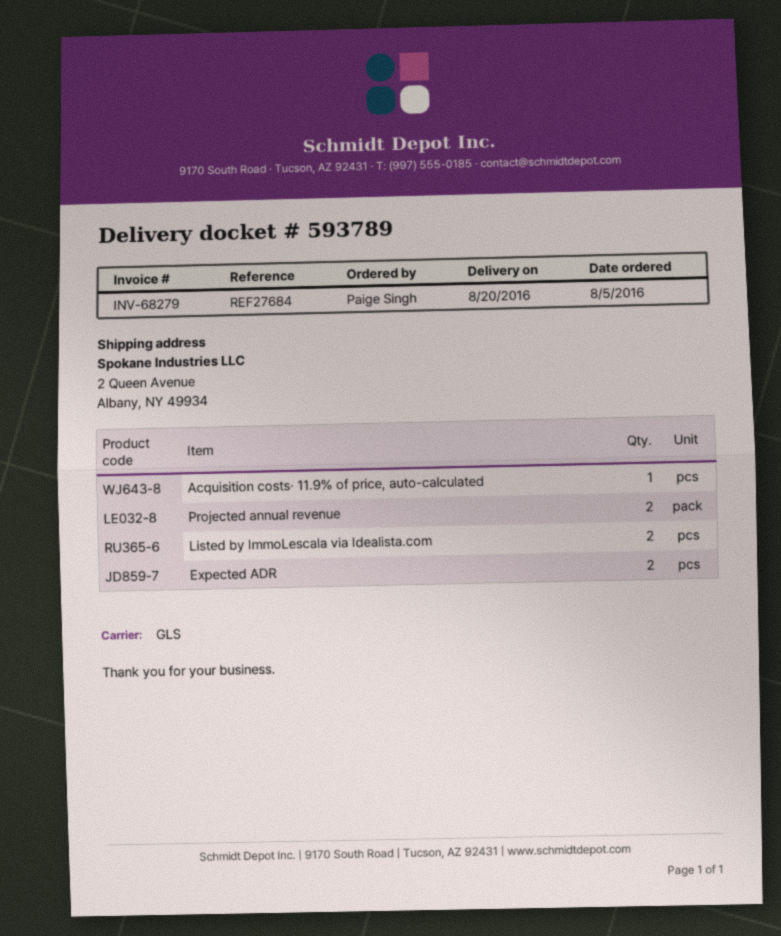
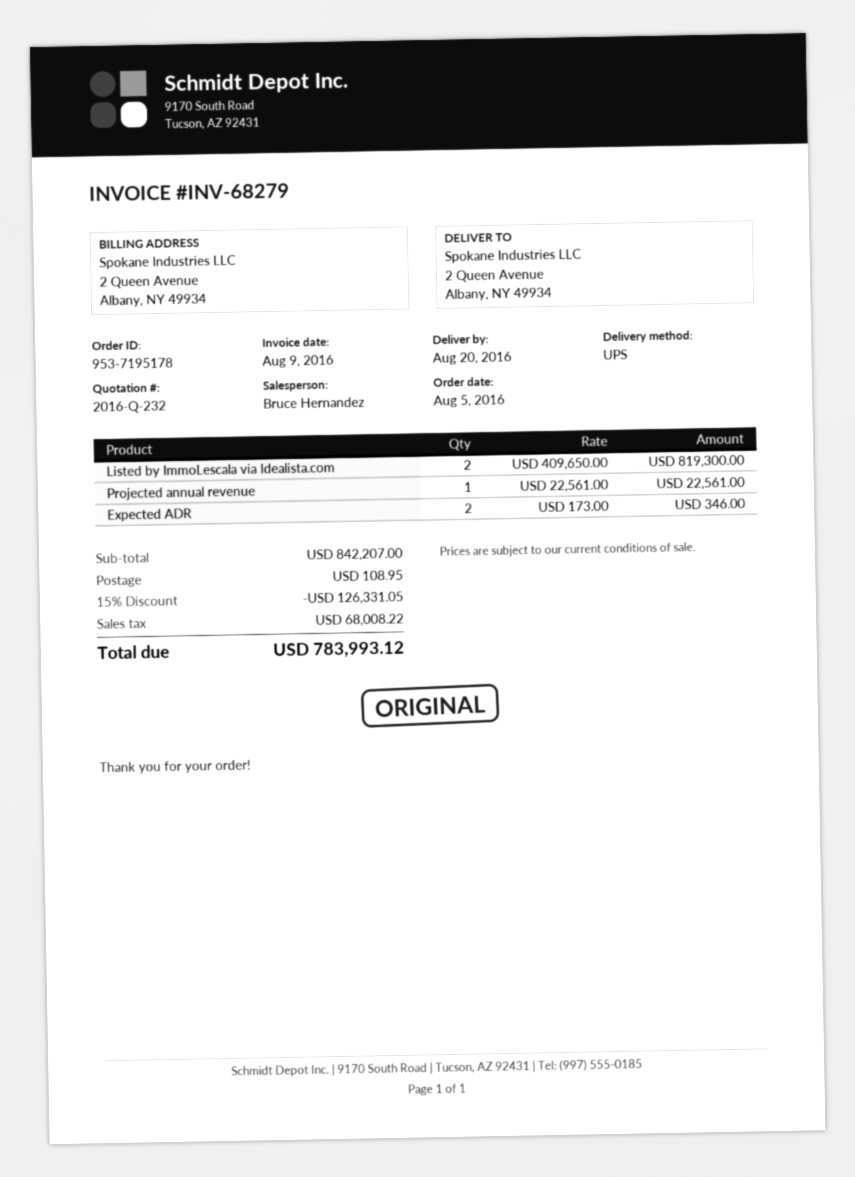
shipping method: GLS -> UPS
Acquisition costs· 11.9% of price, auto-calculated: 1 -> none
Projected annual revenue: 2 -> 1

